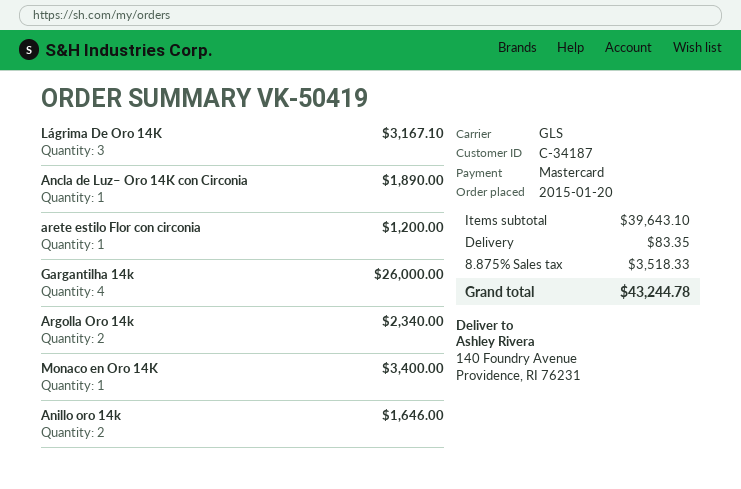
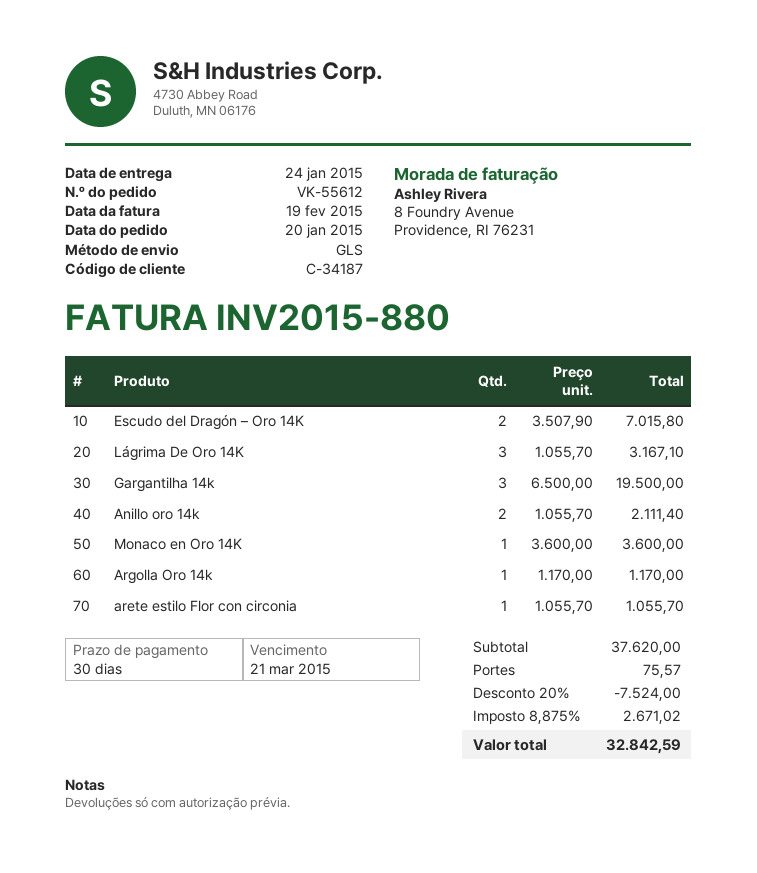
order number: VK-50419 -> VK-55612
Ancla de Luz– Oro 14K con Circonia: 1 for 1890.00 -> none
arete estilo Flor con circonia: 1 for 1200.00 -> 1 for 1055.70
Gargantilha 14k: 4 for 26000.00 -> 3 for 19500.00
Argolla Oro 14k: 2 for 2340.00 -> 1 for 1170.00
Monaco en Oro 14K: 1 for 3400.00 -> 1 for 3600.00
Anillo oro 14k: 2 for 1646.00 -> 2 for 2111.40
Escudo del Dragón – Oro 14K: none -> 2 for 7015.80
subtotal: 39643.10 -> 37620.00
discount: none -> 20% = 7524.00
shipping: 83.35 -> 75.57
tax: 8.875% = 3518.33 -> 8.875% = 2671.02
total: 43244.78 -> 32842.59

